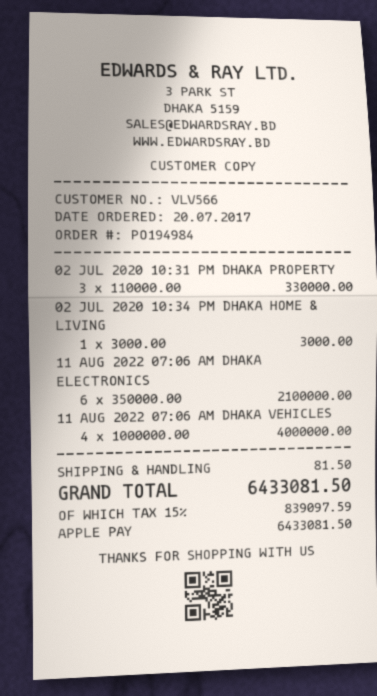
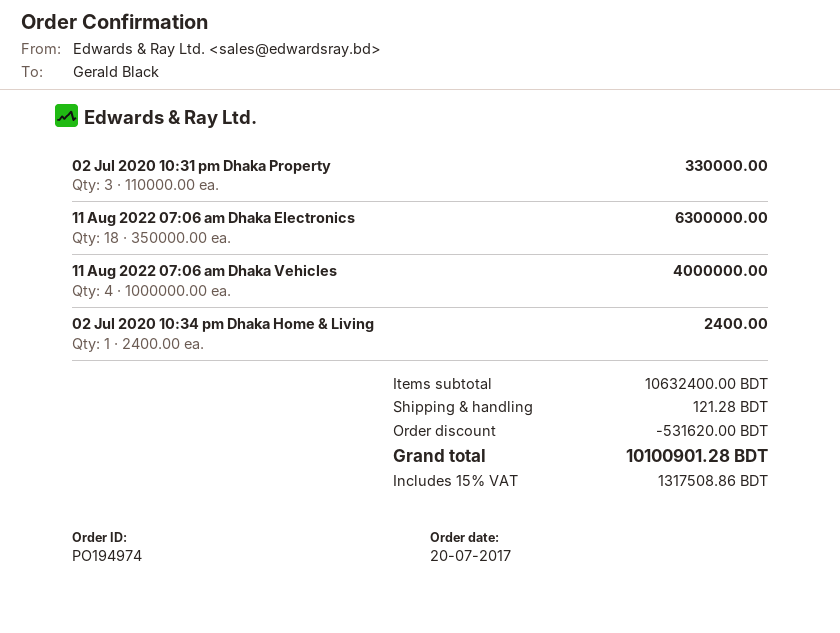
order number: PO194984 -> PO194974
02 JUL 2020 10:34 PM DHAKA HOME & LIVING: 1 x 3000.00 = 3000.00 -> 1 x 2400.00 = 2400.00
11 AUG 2022 07:06 AM DHAKA ELECTRONICS: 6 x 350000.00 = 2100000.00 -> 18 x 350000.00 = 6300000.00
discount: none -> 531620.00
shipping: 81.50 -> 121.28
tax: 15% = 839097.59 -> 15% = 1317508.86
total: 6433081.50 -> 10100901.28

